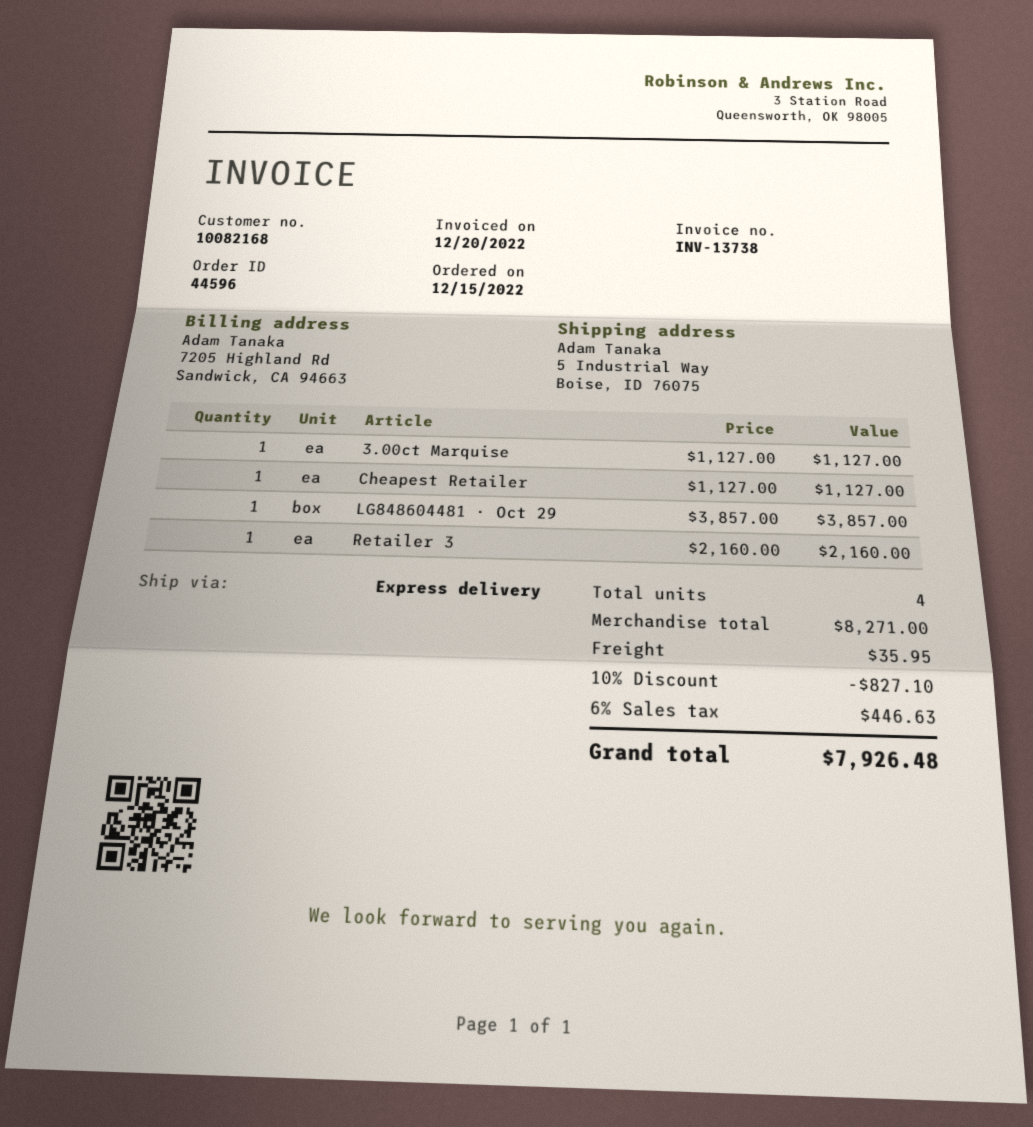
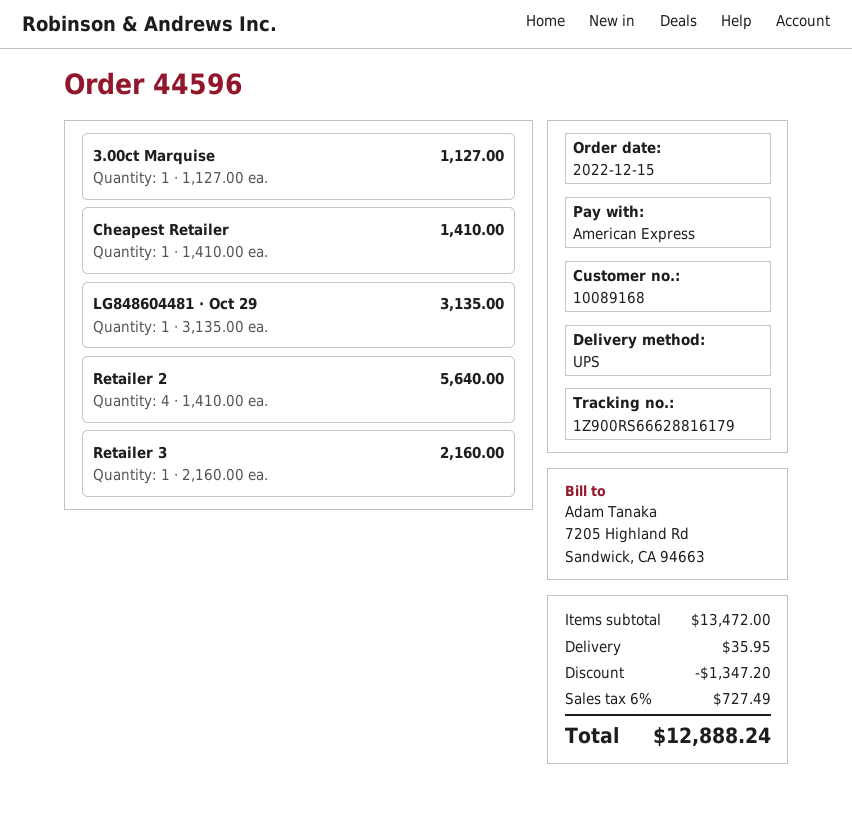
customer number: 10082168 -> 10089168
shipping method: express -> UPS
Cheapest Retailer: 1 x 1127.00 = 1127.00 -> 1 x 1410.00 = 1410.00
LG848604481 · Oct 29: 1 x 3857.00 = 3857.00 -> 1 x 3135.00 = 3135.00
Retailer 2: none -> 4 x 1410.00 = 5640.00
subtotal: 8271.00 -> 13472.00
discount: 827.10 -> 1347.20
tax: 6% = 446.63 -> 6% = 727.49
total: 7926.48 -> 12888.24

